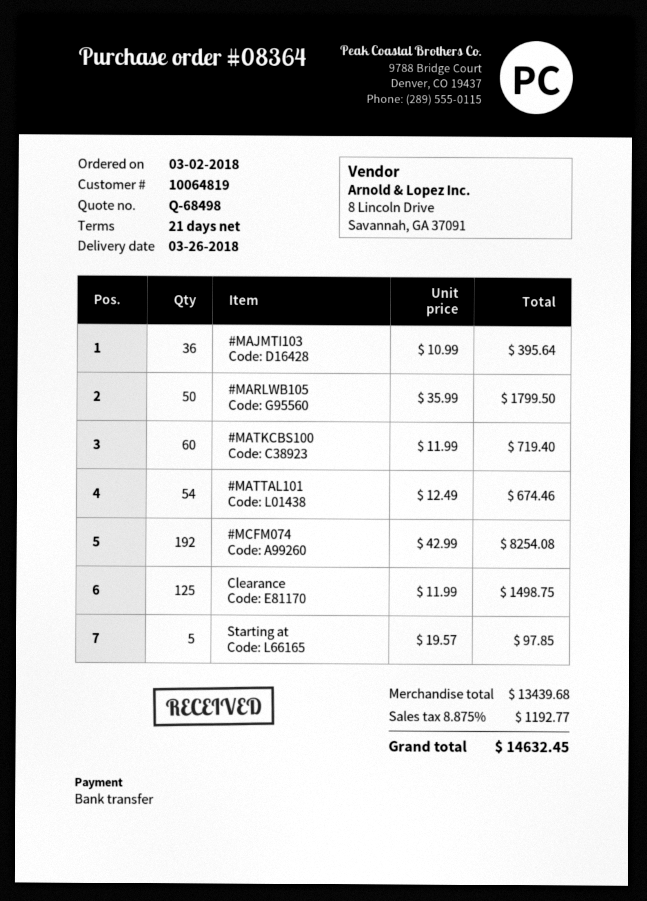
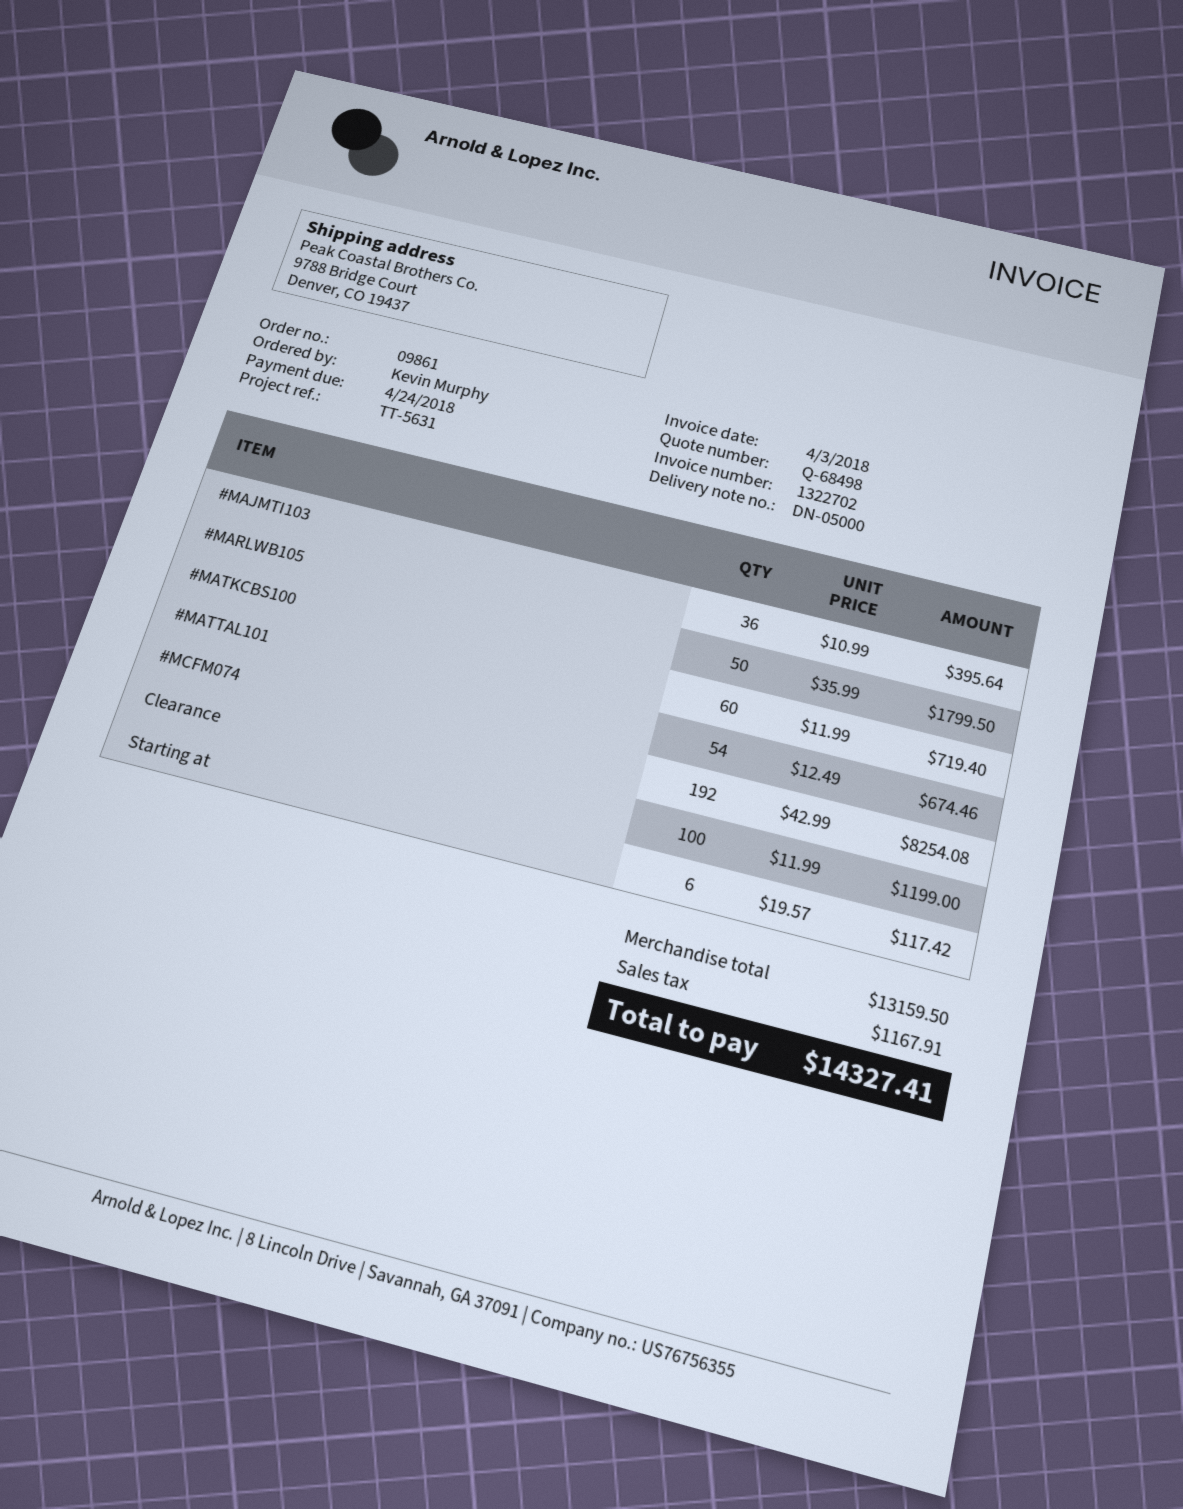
order number: 08364 -> 09861
Clearance: 125 x 11.99 = 1498.75 -> 100 x 11.99 = 1199.00
Starting at: 5 x 19.57 = 97.85 -> 6 x 19.57 = 117.42
subtotal: 13439.68 -> 13159.50
tax: 1192.77 -> 1167.91
total: 14632.45 -> 14327.41

